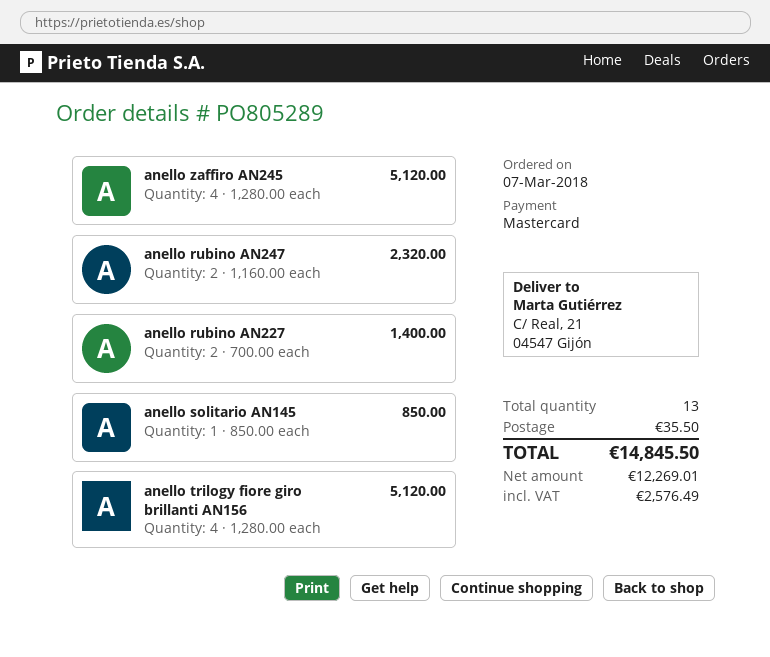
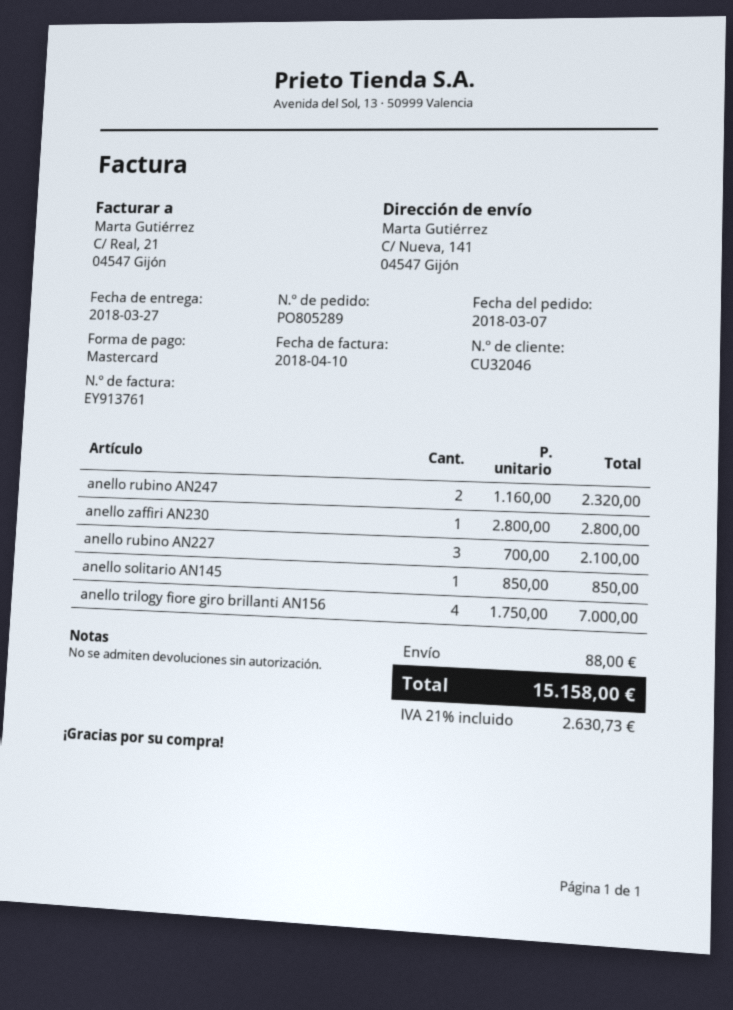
ship to: C/ Real, 21, 04547 Gijón -> C/ Nueva, 141, 04547 Gijón
anello zaffiro AN245: 4 x 1280.00 = 5120.00 -> none
anello rubino AN227: 2 x 700.00 = 1400.00 -> 3 x 700.00 = 2100.00
anello trilogy fiore giro brillanti AN156: 4 x 1280.00 = 5120.00 -> 4 x 1750.00 = 7000.00
anello zaffiri AN230: none -> 1 x 2800.00 = 2800.00
shipping: 35.50 -> 88.00
tax: 2576.49 -> 2630.73
total: 14845.50 -> 15158.00

